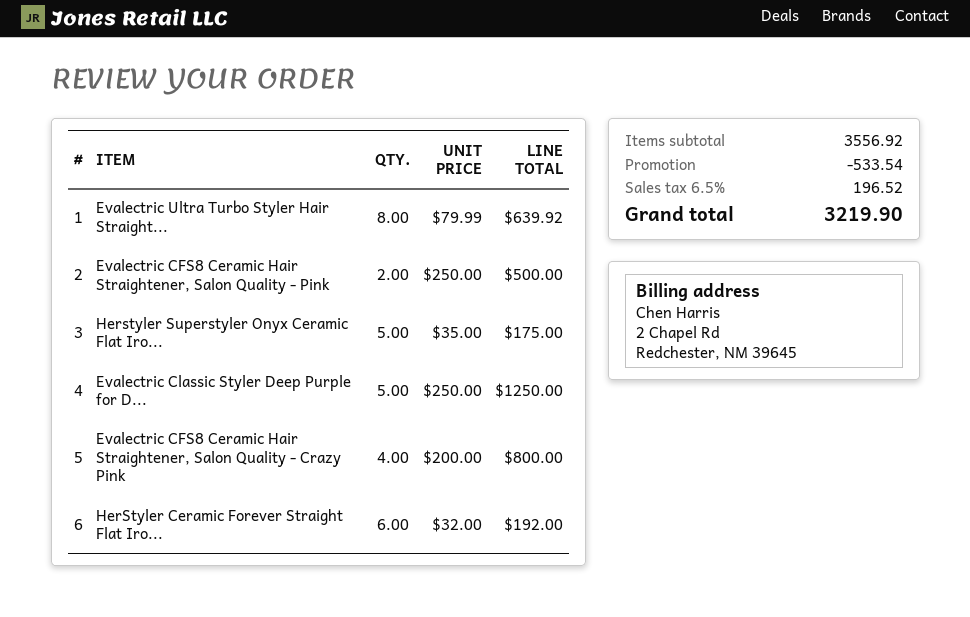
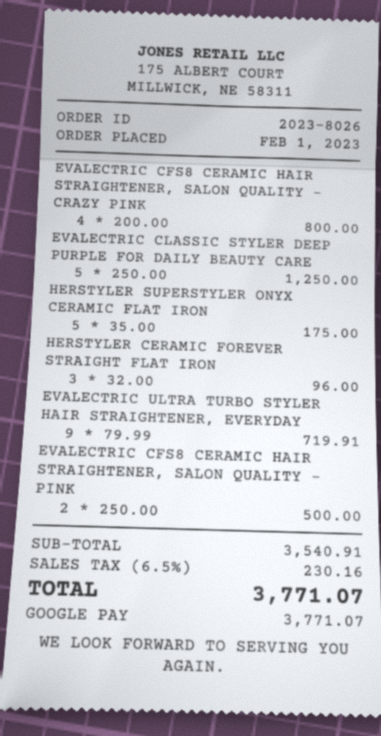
Evalectric Ultra Turbo Styler Hair Straight...: 8 x 79.99 = 639.92 -> 9 x 79.99 = 719.91
HerStyler Ceramic Forever Straight Flat Iro...: 6 x 32.00 = 192.00 -> 3 x 32.00 = 96.00
subtotal: 3556.92 -> 3540.91
discount: 533.54 -> none
tax: 6.5% = 196.52 -> 6.5% = 230.16
total: 3219.90 -> 3771.07

